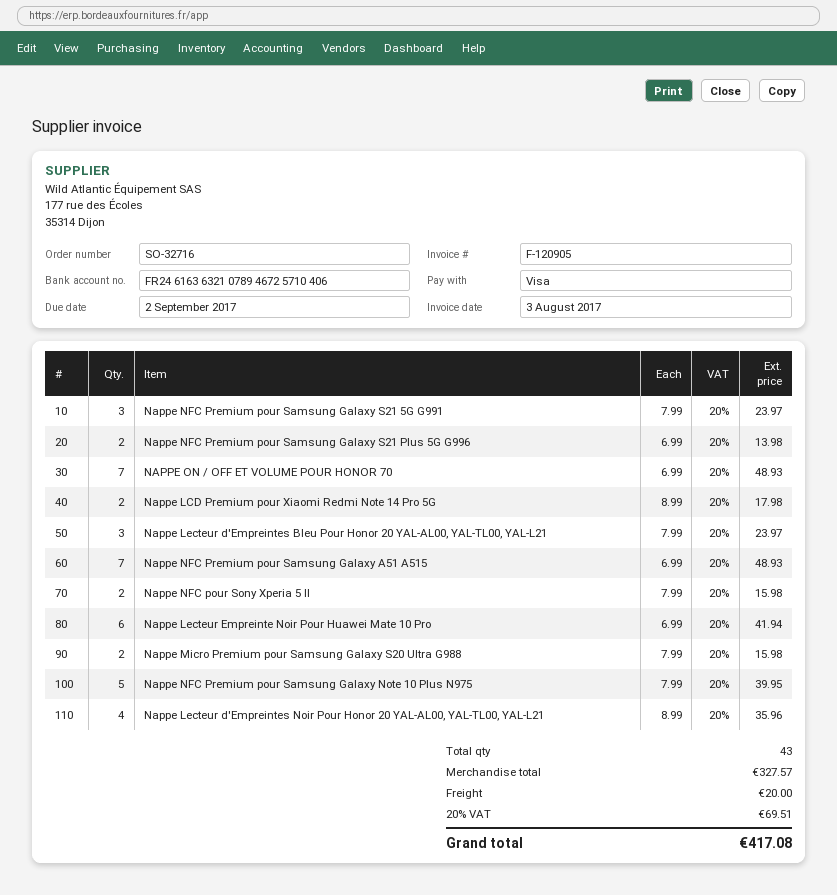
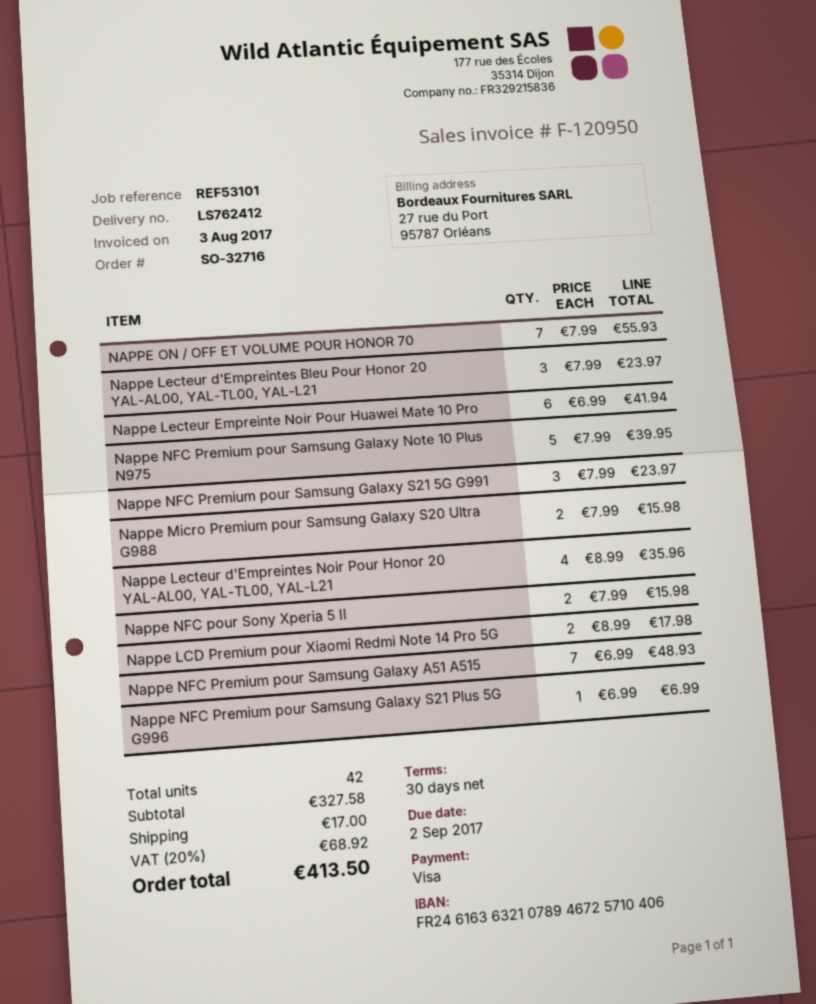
invoice number: F-120905 -> F-120950
Nappe NFC Premium pour Samsung Galaxy S21 Plus 5G G996: 2 x 6.99 = 13.98 -> 1 x 6.99 = 6.99
NAPPE ON / OFF ET VOLUME POUR HONOR 70: 7 x 6.99 = 48.93 -> 7 x 7.99 = 55.93
total quantity: 43 -> 42
subtotal: 327.57 -> 327.58
shipping: 20.00 -> 17.00
tax: 20% = 69.51 -> 20% = 68.92
total: 417.08 -> 413.50

